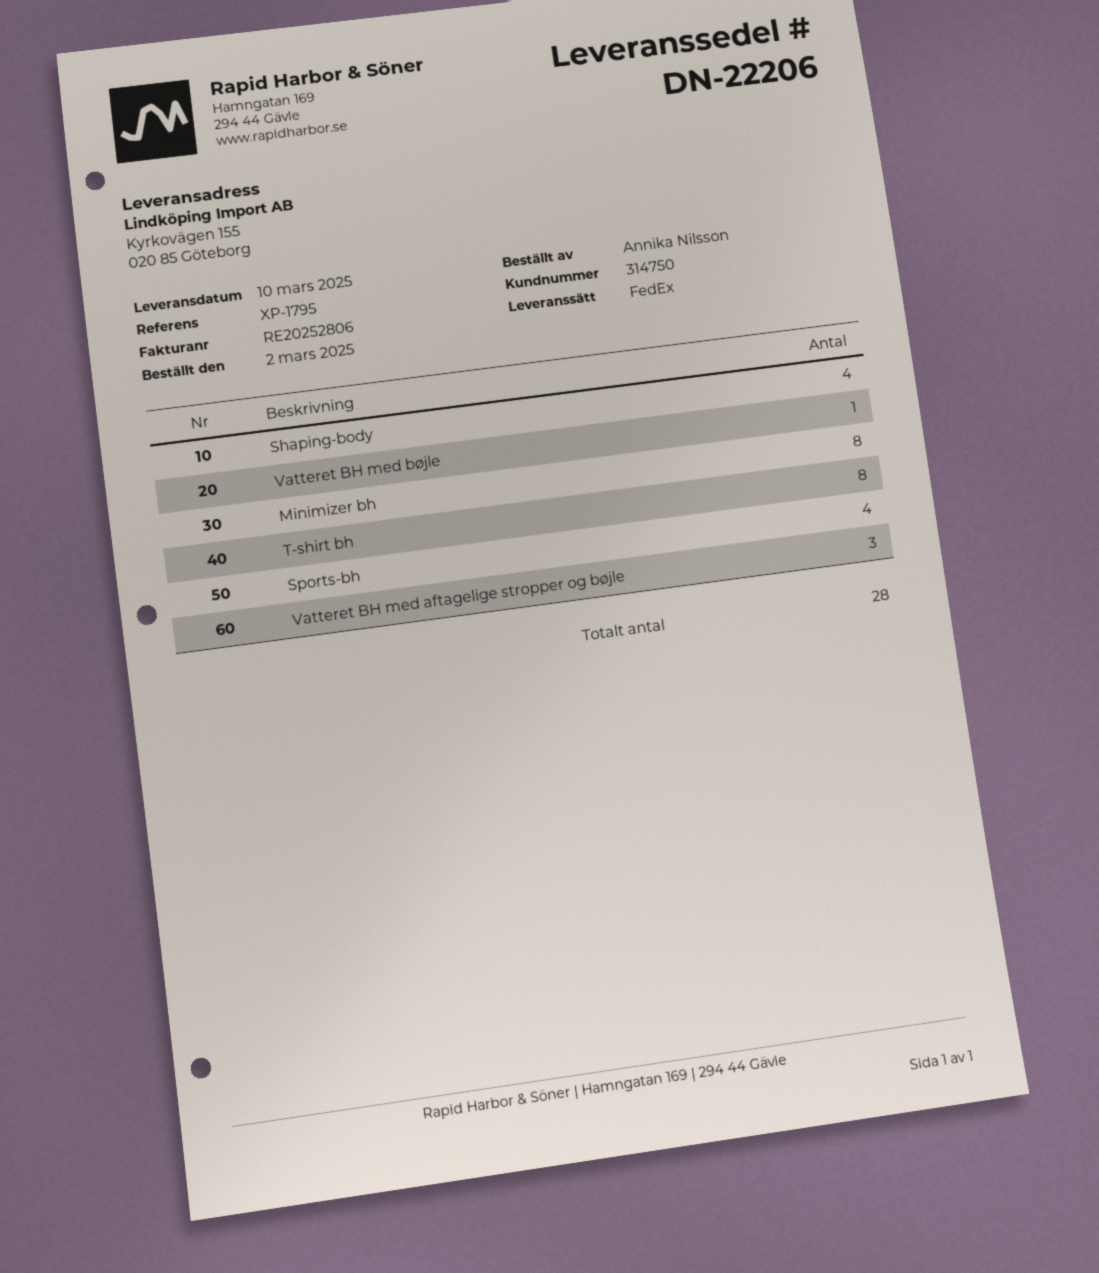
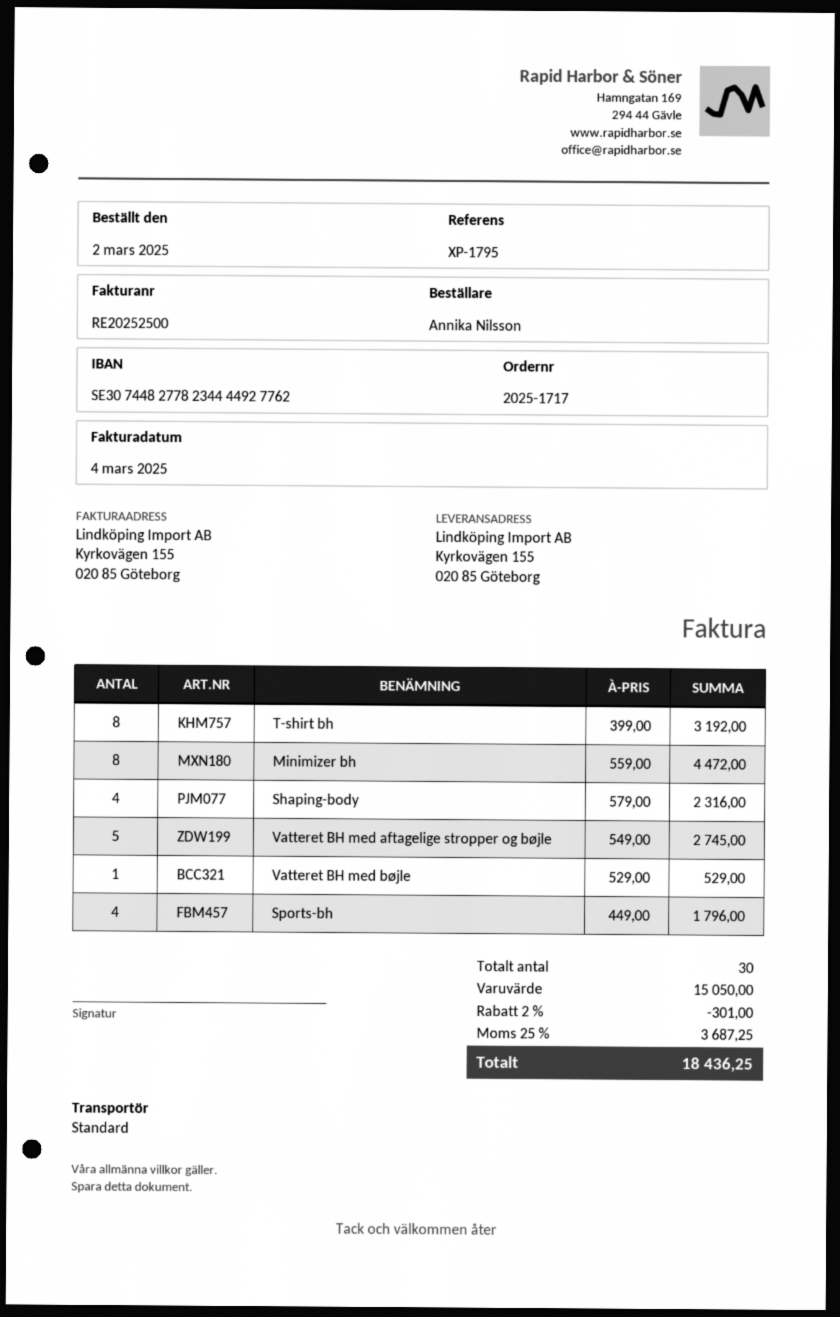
invoice number: RE20252806 -> RE20252500
shipping method: FedEx -> standard
Vatteret BH med aftagelige stropper og bøjle: 3 -> 5
total quantity: 28 -> 30

